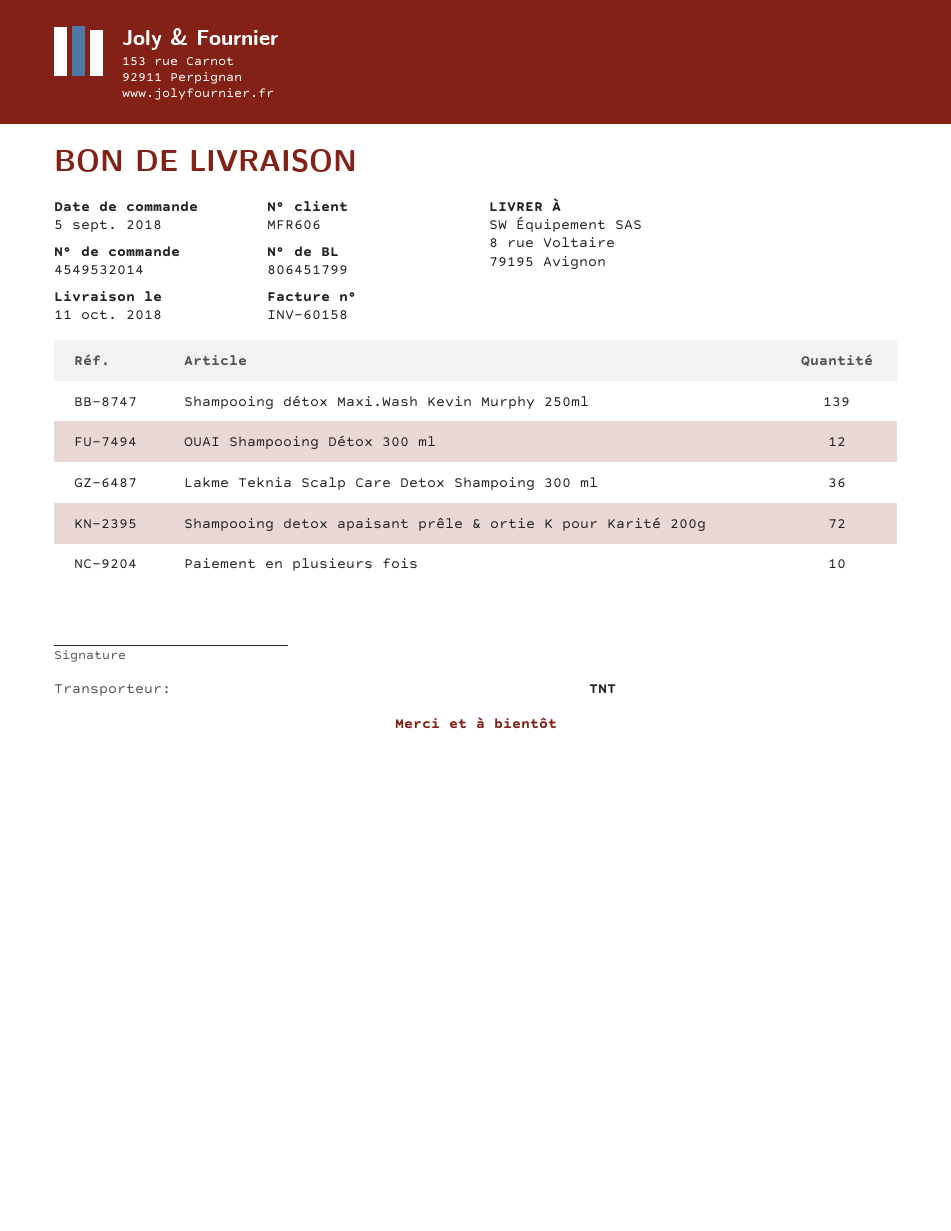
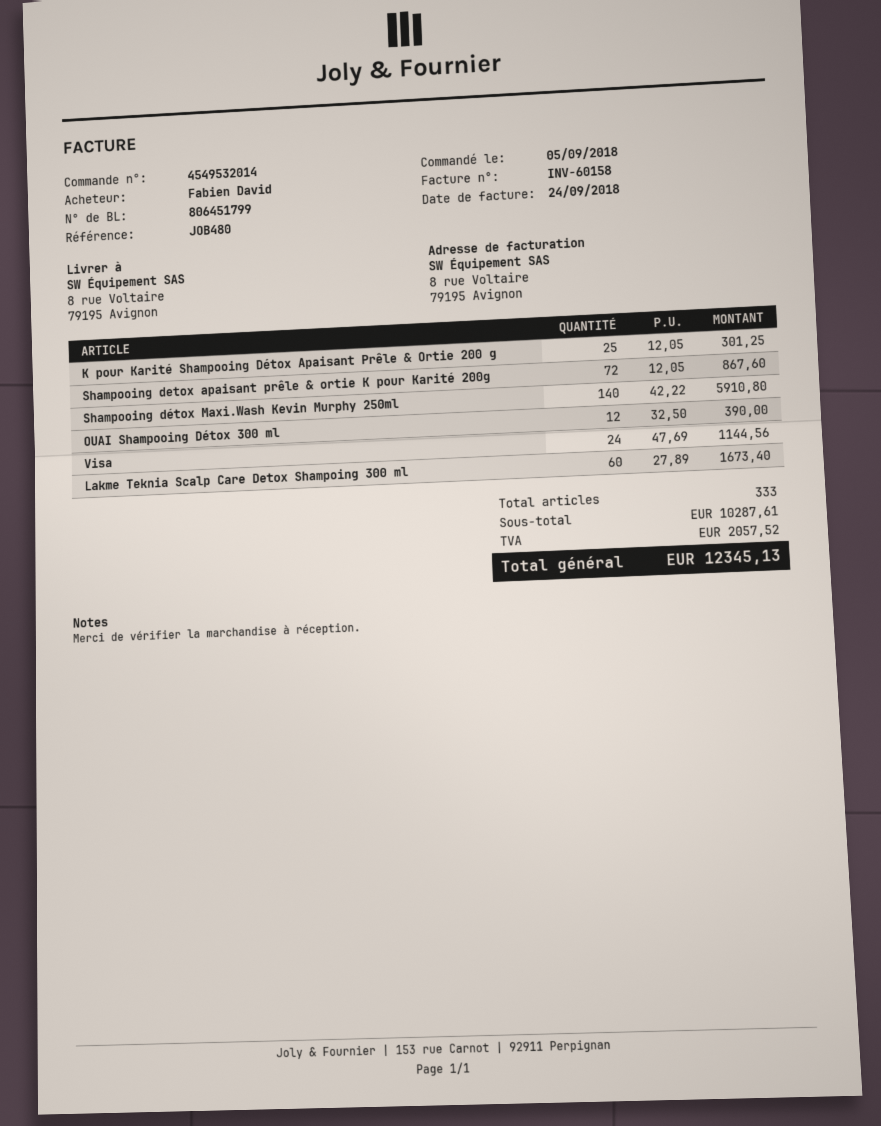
Shampooing détox Maxi.Wash Kevin Murphy 250ml: 139 -> 140
Lakme Teknia Scalp Care Detox Shampoing 300 ml: 36 -> 60
Paiement en plusieurs fois: 10 -> none
K pour Karité Shampooing Détox Apaisant Prêle & Ortie 200 g: none -> 25
Visa: none -> 24

